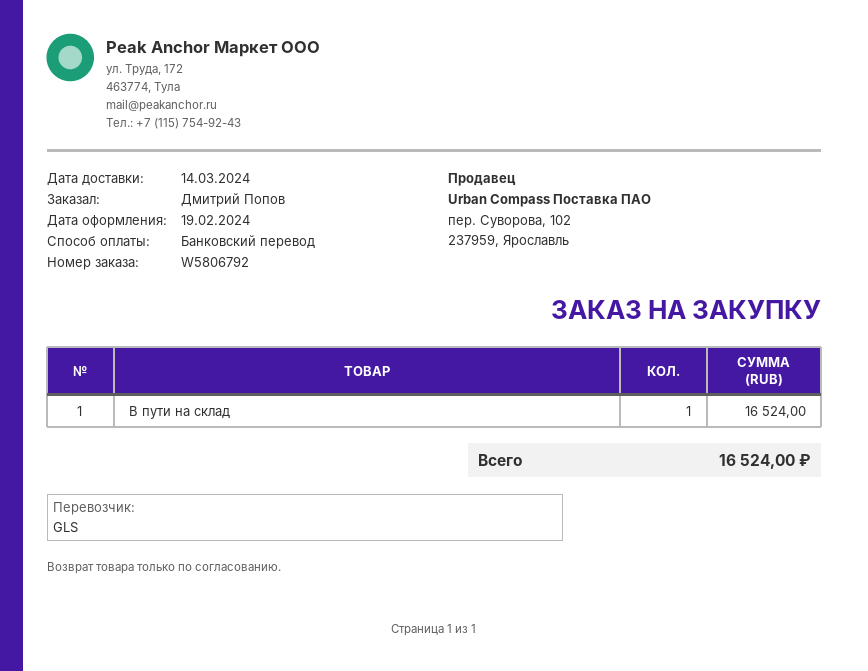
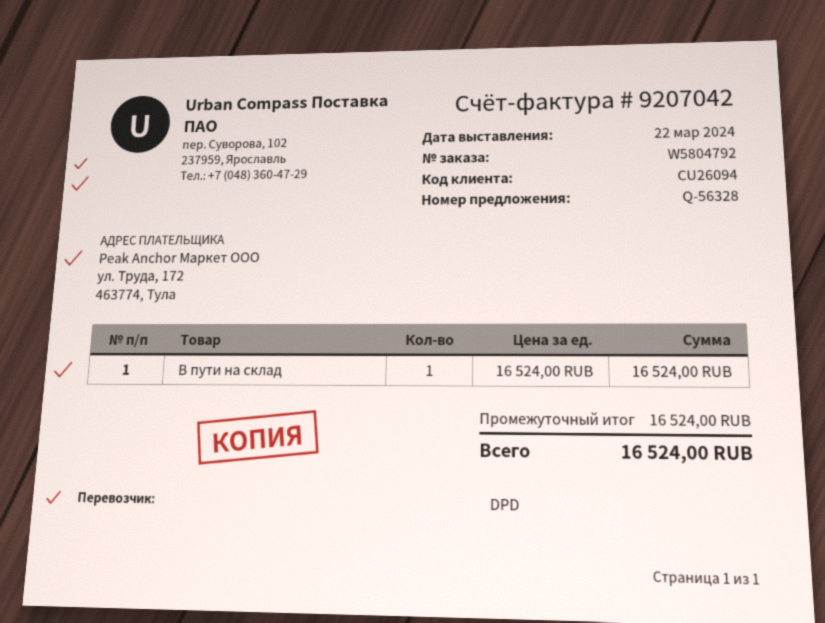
order number: W5806792 -> W5804792
shipping method: GLS -> DPD

